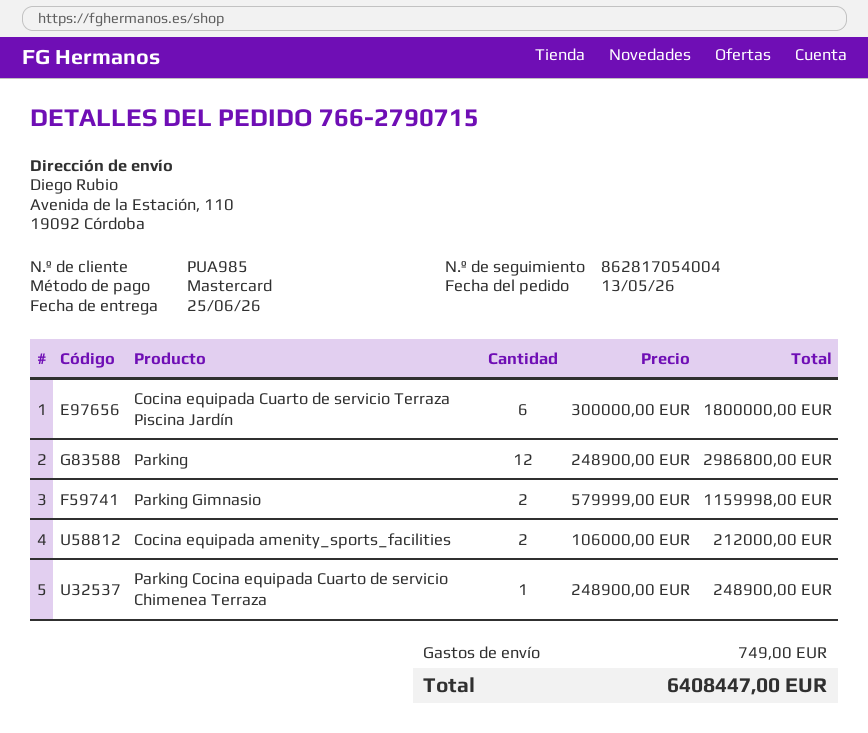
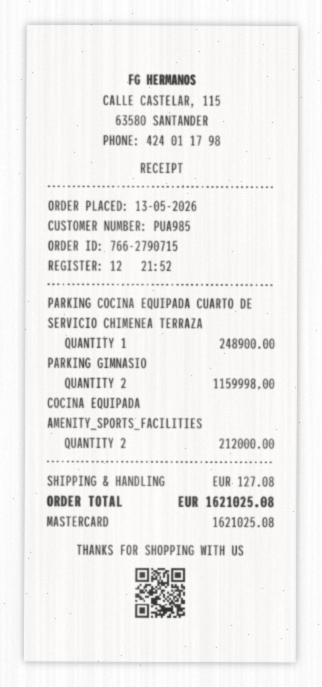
Cocina equipada Cuarto de servicio Terraza Piscina Jardín: 6 for 1800000.00 -> none
Parking: 12 for 2986800.00 -> none
shipping: 749.00 -> 127.08
total: 6408447.00 -> 1621025.08

